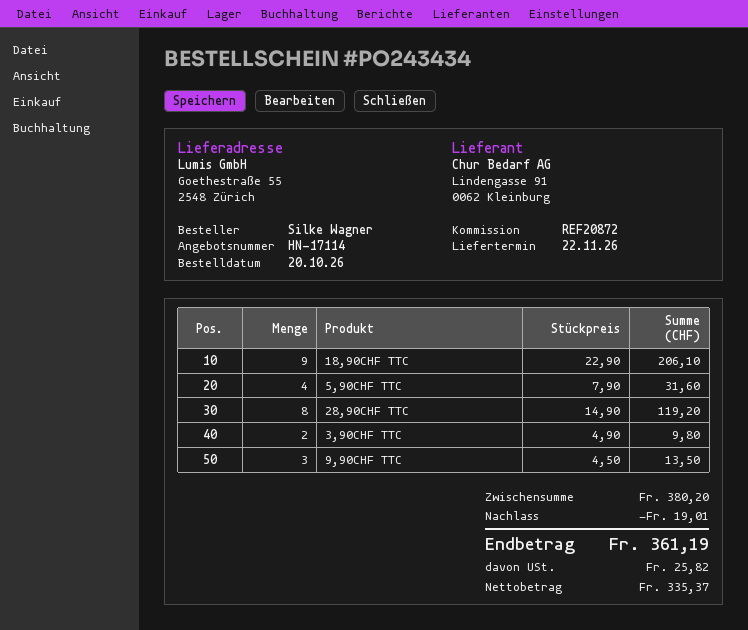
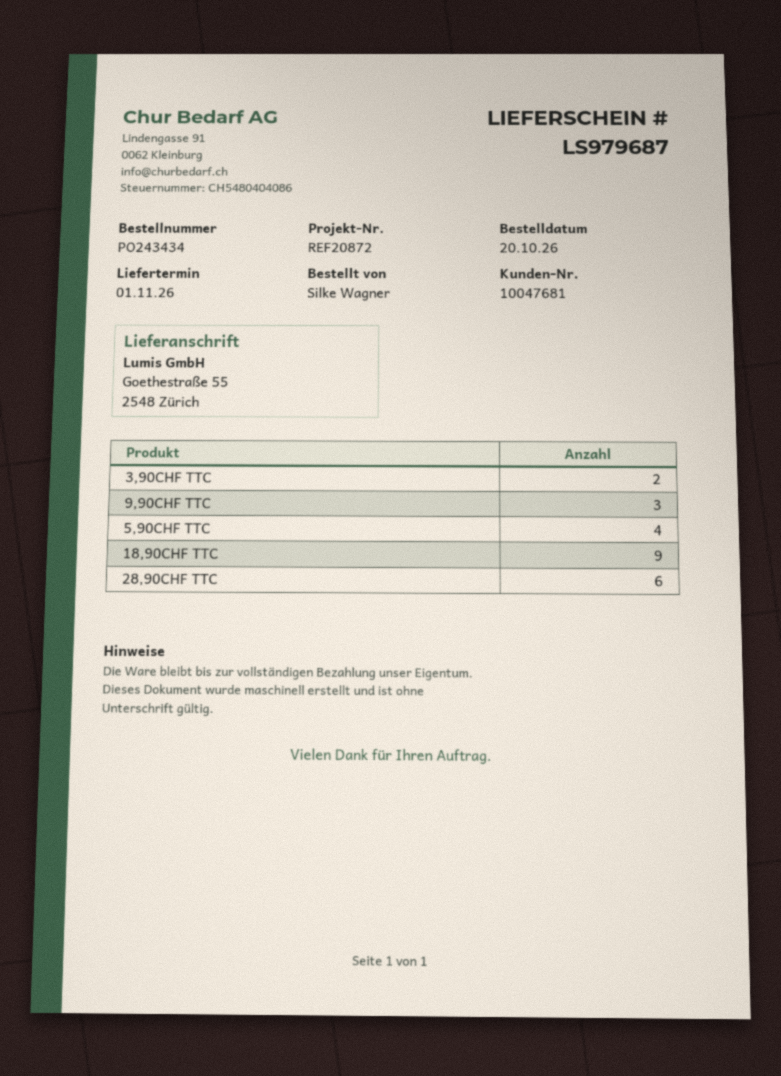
delivery date: 2026-11-22 -> 2026-11-01
28,90CHF TTC: 8 -> 6

